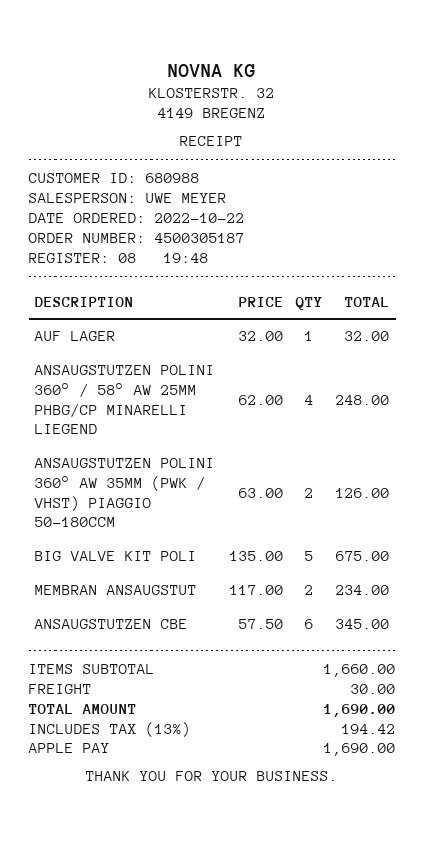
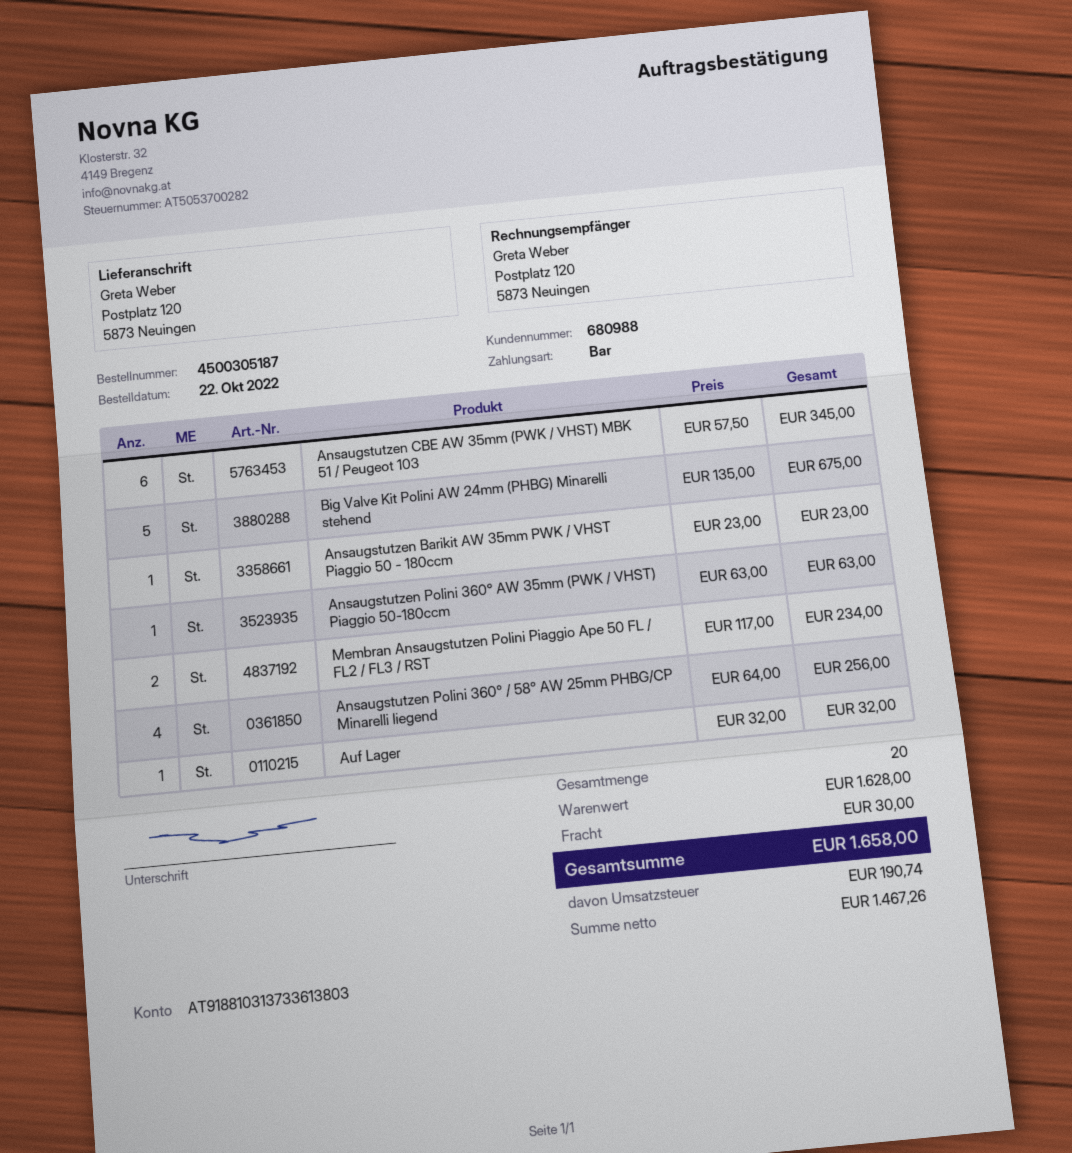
payment method: Apple Pay -> cash
ANSAUGSTUTZEN POLINI 360° / 58° AW 25MM PHBG/CP MINARELLI LIEGEND: 4 x 62.00 = 248.00 -> 4 x 64.00 = 256.00
ANSAUGSTUTZEN POLINI 360° AW 35MM (PWK / VHST) PIAGGIO 50-180CCM: 2 x 63.00 = 126.00 -> 1 x 63.00 = 63.00
Ansaugstutzen Barikit AW 35mm PWK / VHST Piaggio 50 - 180ccm: none -> 1 x 23.00 = 23.00
subtotal: 1660.00 -> 1628.00
tax: 194.42 -> 190.74
total: 1690.00 -> 1658.00

